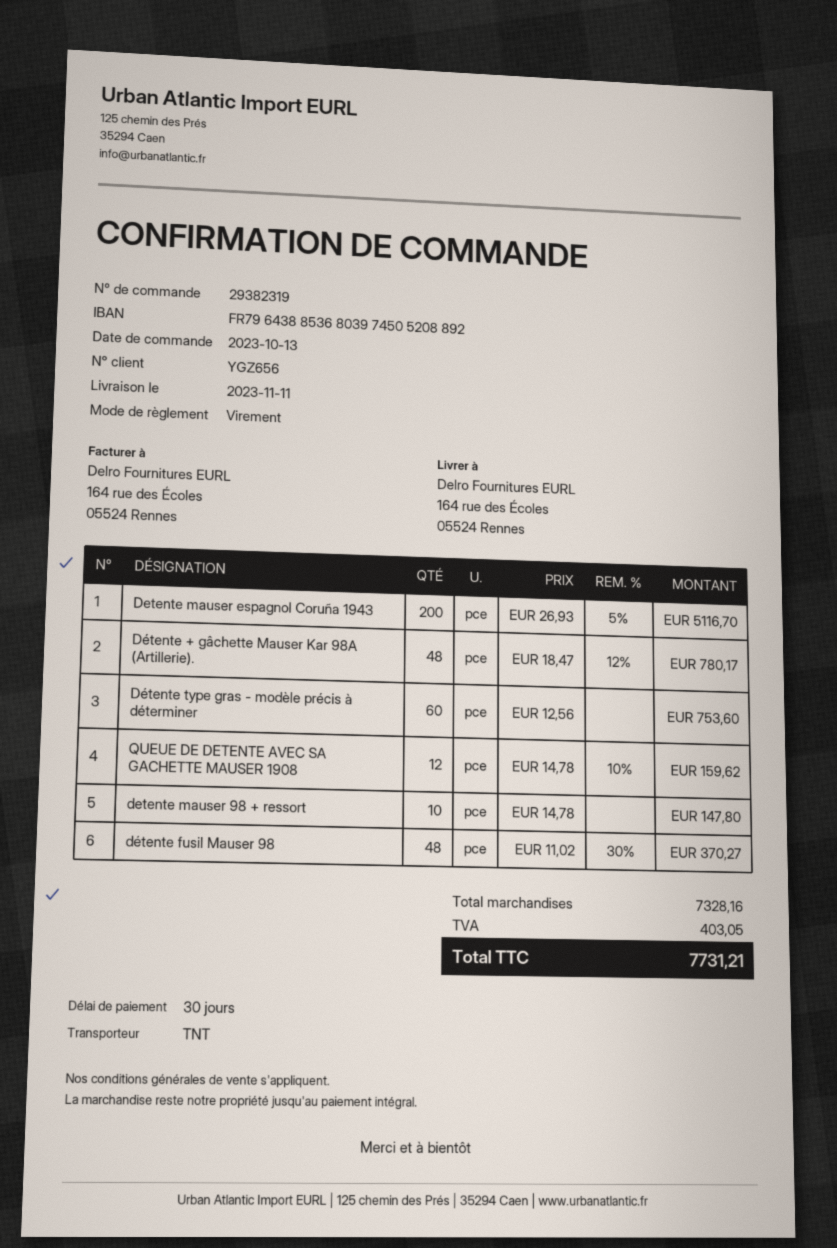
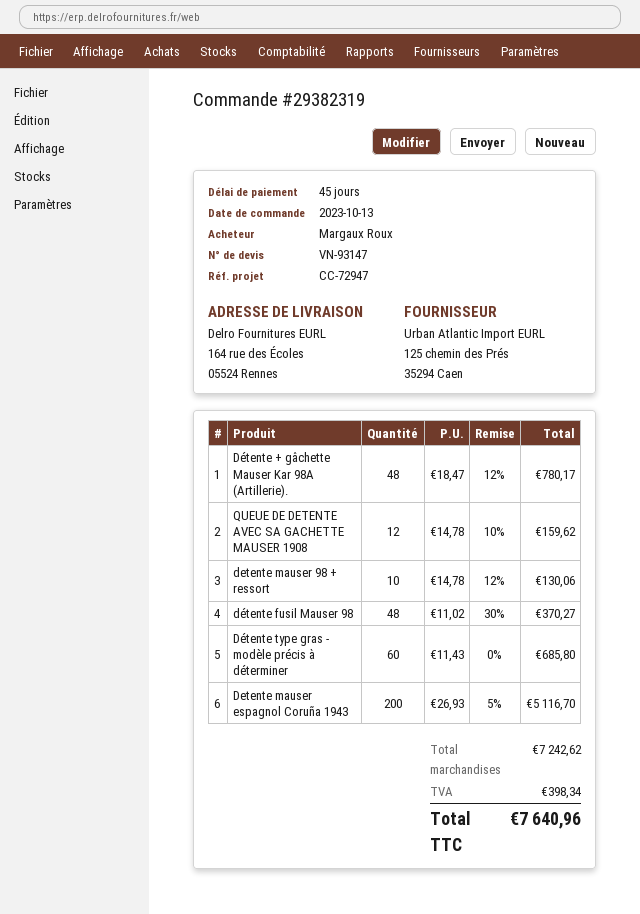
payment terms: 30 days -> 45 days
Détente type gras - modèle précis à déterminer: 60 x 12.56 = 753.60 -> 60 x 11.43 = 685.80
detente mauser 98 + ressort: 10 x 14.78 = 147.80 -> 10 x 14.78 - 12% = 130.06
subtotal: 7328.16 -> 7242.62
tax: 403.05 -> 398.34
total: 7731.21 -> 7640.96

